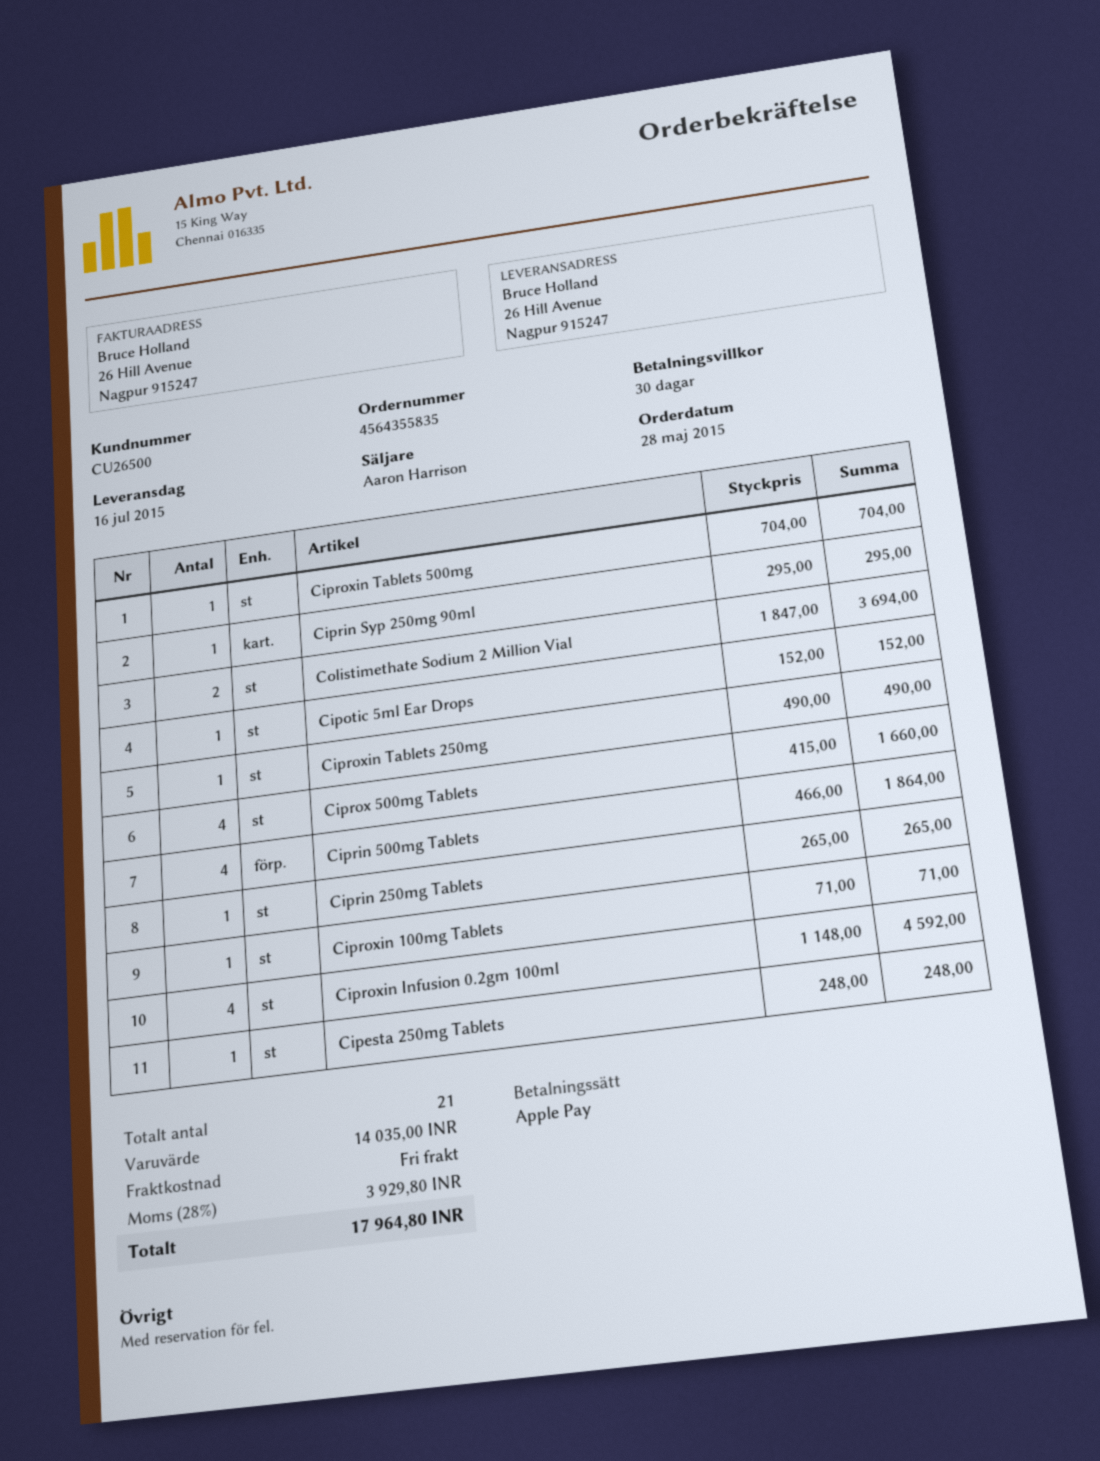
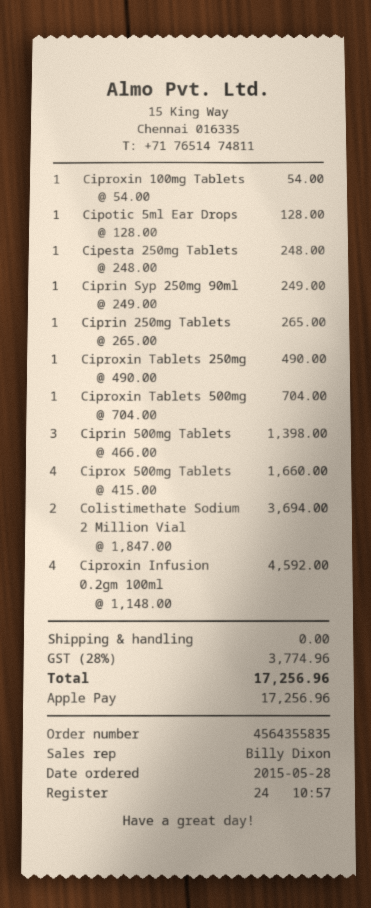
sales rep: Aaron Harrison -> Billy Dixon
Ciprin Syp 250mg 90ml: 1 x 295.00 = 295.00 -> 1 x 249.00 = 249.00
Cipotic 5ml Ear Drops: 1 x 152.00 = 152.00 -> 1 x 128.00 = 128.00
Ciprin 500mg Tablets: 4 x 466.00 = 1864.00 -> 3 x 466.00 = 1398.00
Ciproxin 100mg Tablets: 1 x 71.00 = 71.00 -> 1 x 54.00 = 54.00
tax: 28% = 3929.80 -> 28% = 3774.96
total: 17964.80 -> 17256.96

